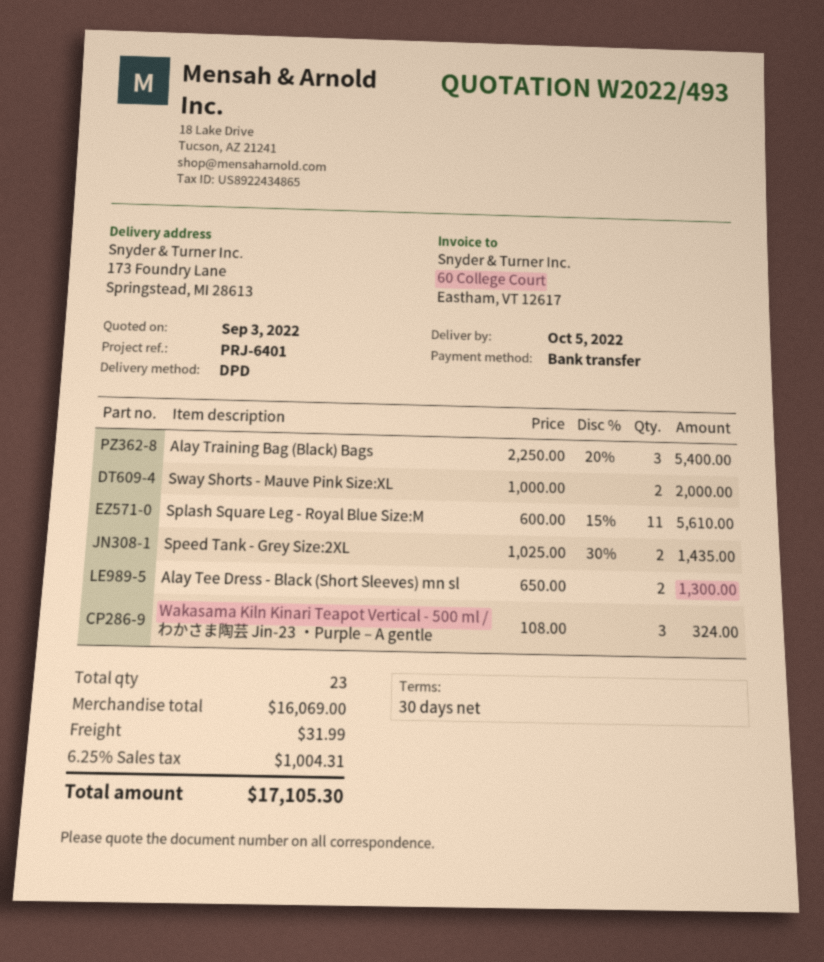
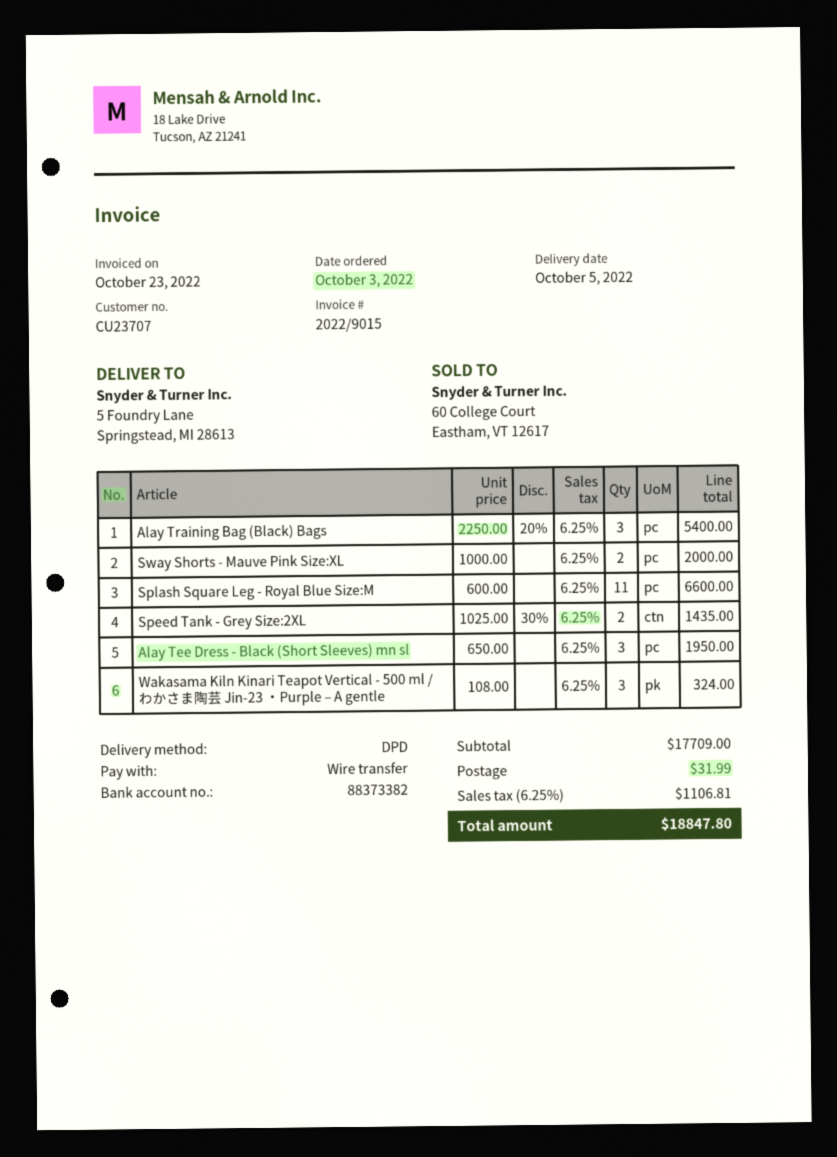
ship to: 173 Foundry Lane, Springstead, MI 28613 -> 5 Foundry Lane, Springstead, MI 28613
Splash Square Leg - Royal Blue Size:M: 11 x 600.00 - 15% = 5610.00 -> 11 x 600.00 = 6600.00
Alay Tee Dress - Black (Short Sleeves) mn sl: 2 x 650.00 = 1300.00 -> 3 x 650.00 = 1950.00
subtotal: 16069.00 -> 17709.00
tax: 6.25% = 1004.31 -> 6.25% = 1106.81
total: 17105.30 -> 18847.80

